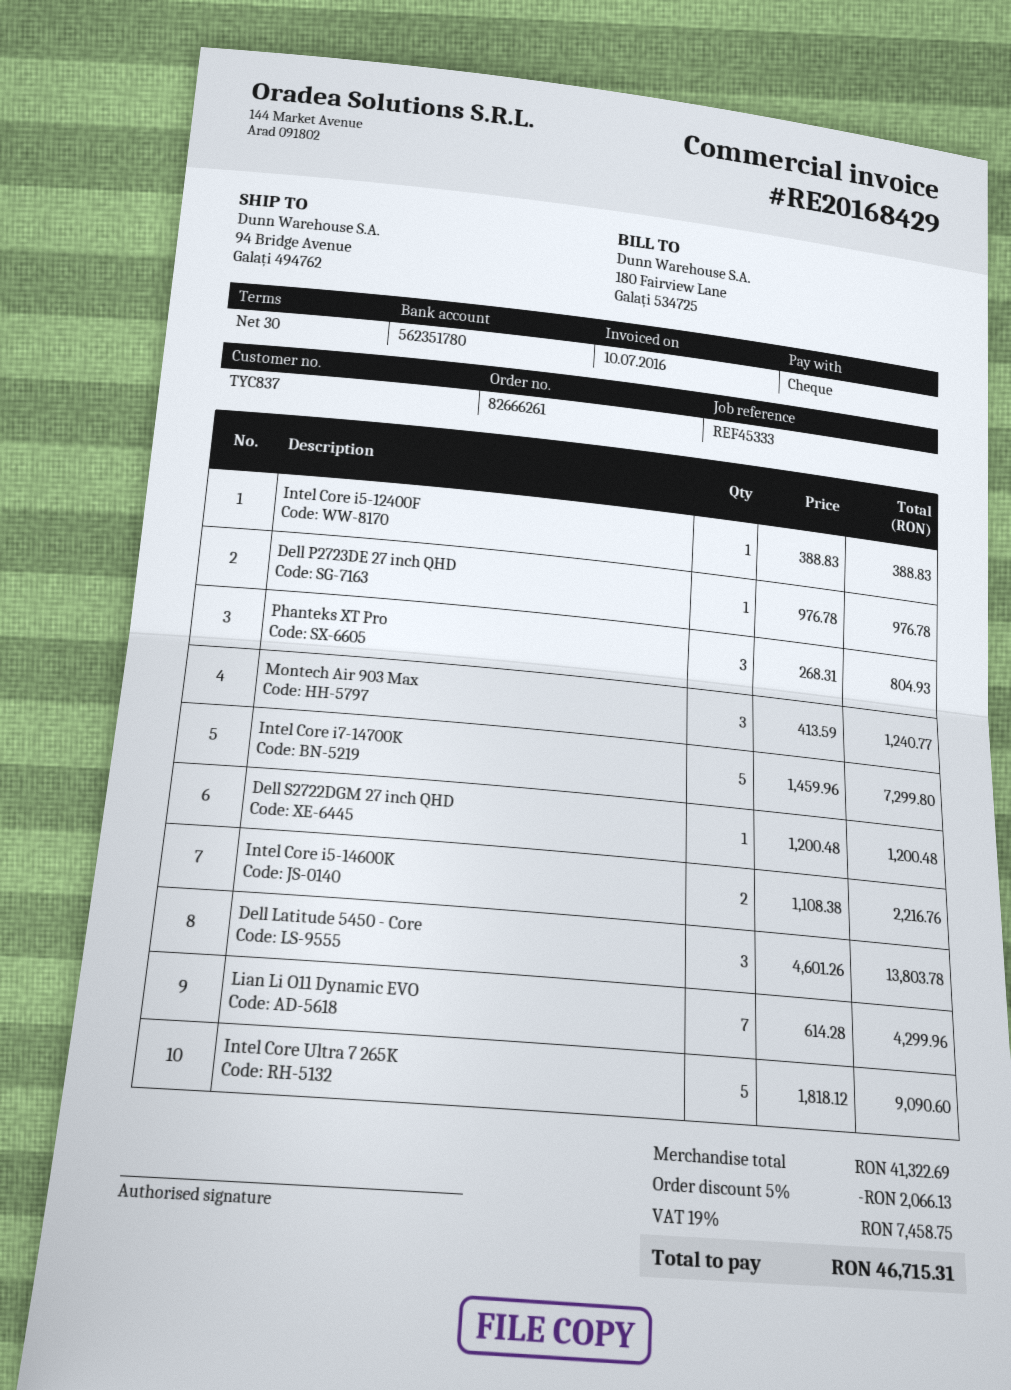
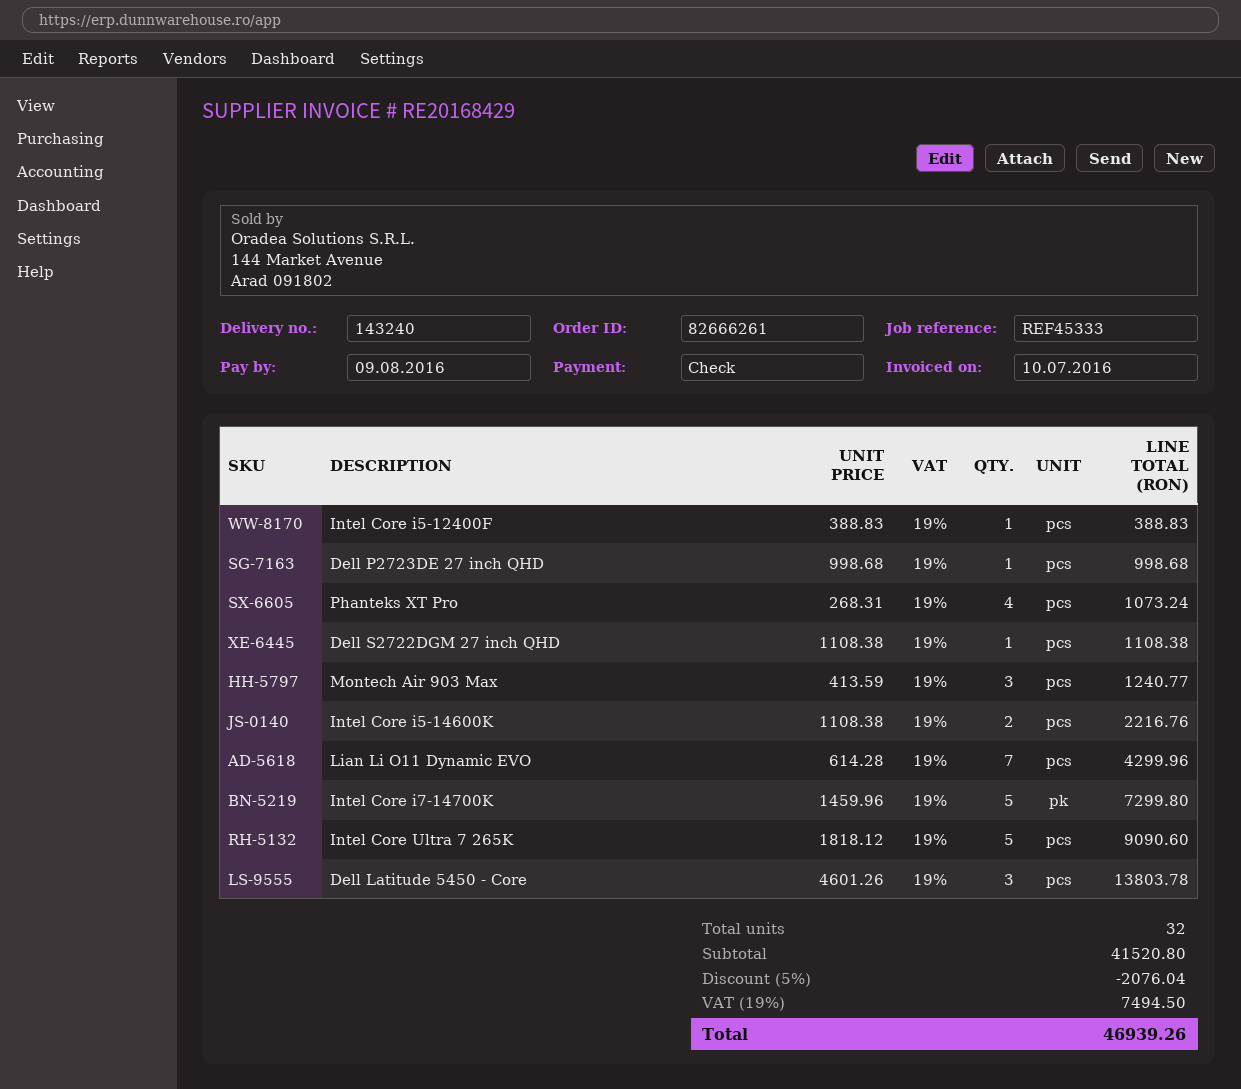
Dell P2723DE 27 inch QHD: 1 x 976.78 = 976.78 -> 1 x 998.68 = 998.68
Phanteks XT Pro: 3 x 268.31 = 804.93 -> 4 x 268.31 = 1073.24
Dell S2722DGM 27 inch QHD: 1 x 1200.48 = 1200.48 -> 1 x 1108.38 = 1108.38
subtotal: 41322.69 -> 41520.80
discount: 5% = 2066.13 -> 5% = 2076.04
tax: 19% = 7458.75 -> 19% = 7494.50
total: 46715.31 -> 46939.26

